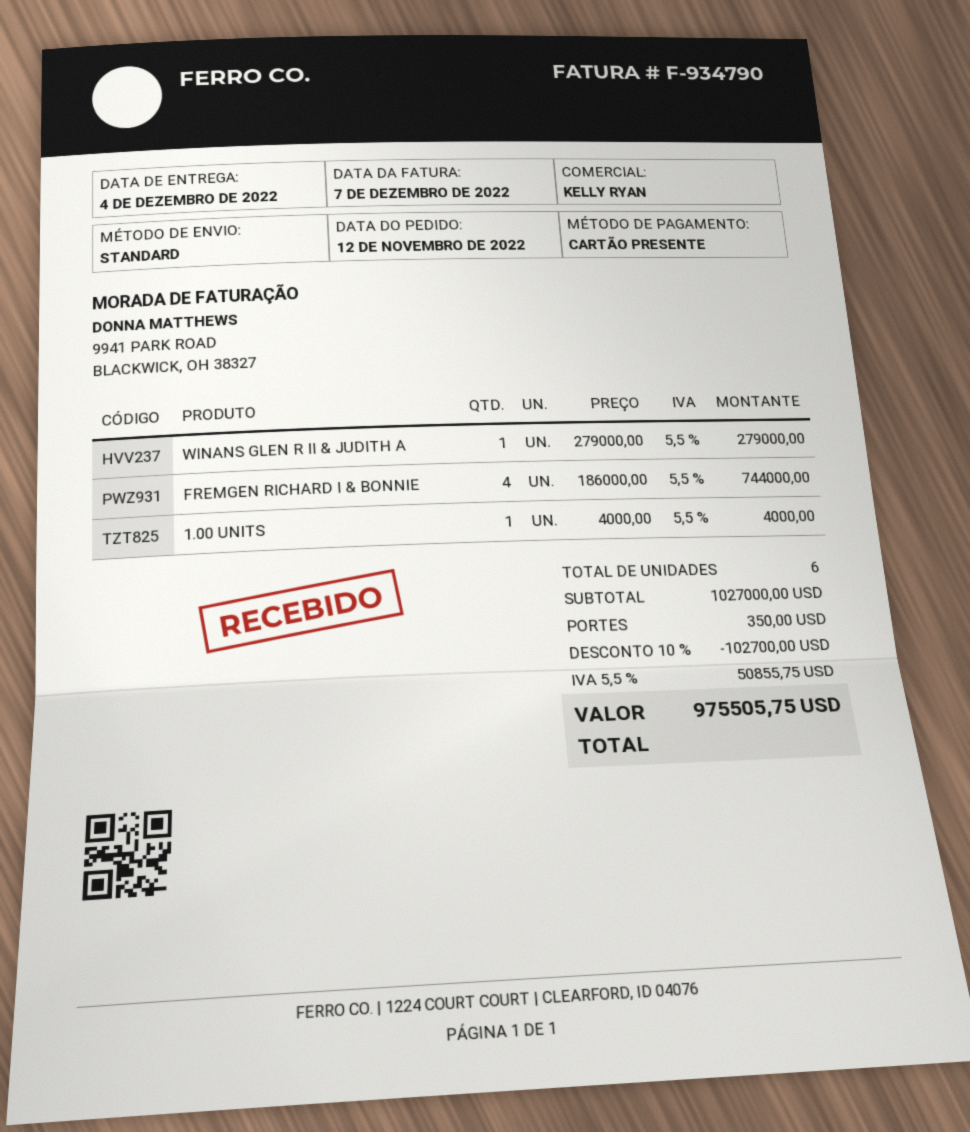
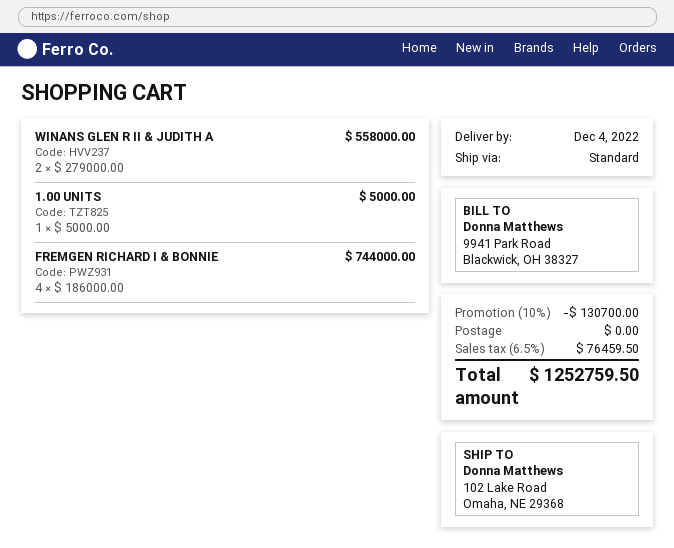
WINANS GLEN R II & JUDITH A: 1 x 279000.00 = 279000.00 -> 2 x 279000.00 = 558000.00
1.00 UNITS: 1 x 4000.00 = 4000.00 -> 1 x 5000.00 = 5000.00
discount: 10% = 102700.00 -> 10% = 130700.00
shipping: 350.00 -> 0.00
tax: 5.5% = 50855.75 -> 6.5% = 76459.50
total: 975505.75 -> 1252759.50

